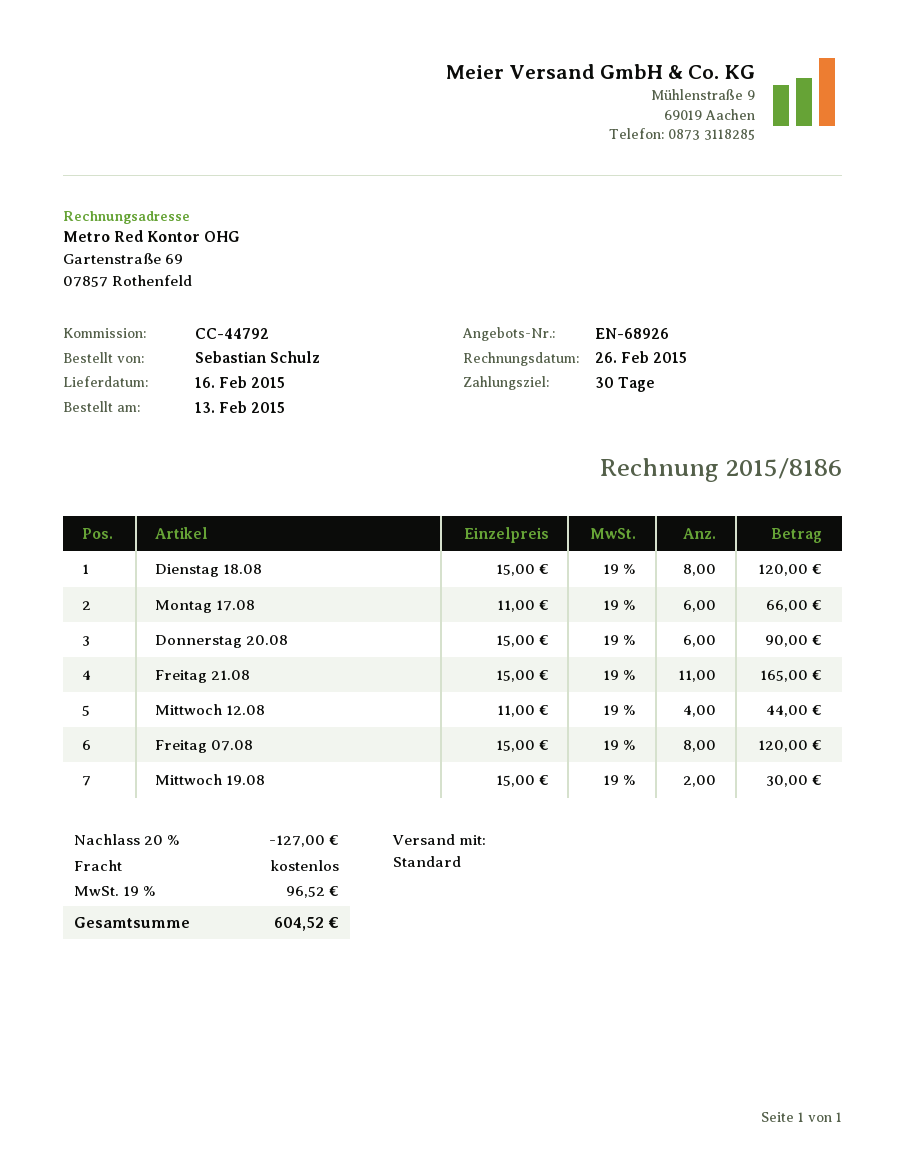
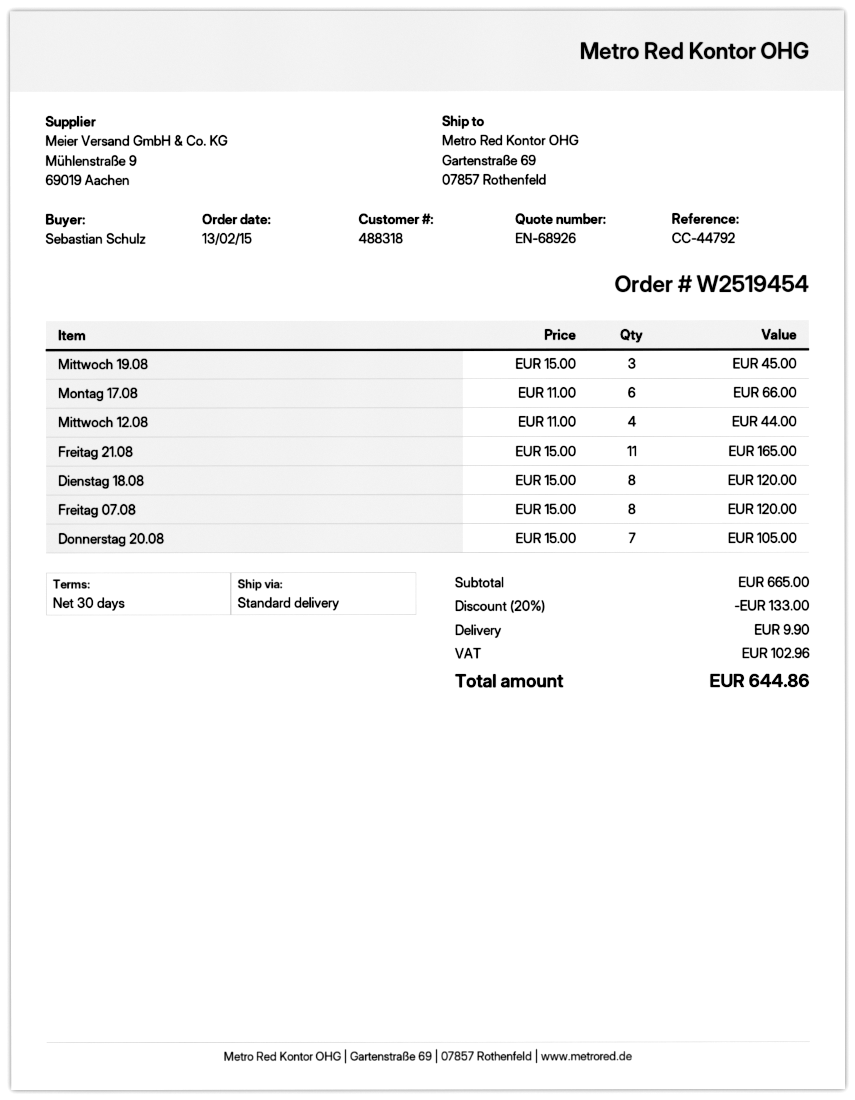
Donnerstag 20.08: 6 x 15.00 = 90.00 -> 7 x 15.00 = 105.00
Mittwoch 19.08: 2 x 15.00 = 30.00 -> 3 x 15.00 = 45.00
discount: 20% = 127.00 -> 20% = 133.00
shipping: 0.00 -> 9.90
tax: 96.52 -> 102.96
total: 604.52 -> 644.86

